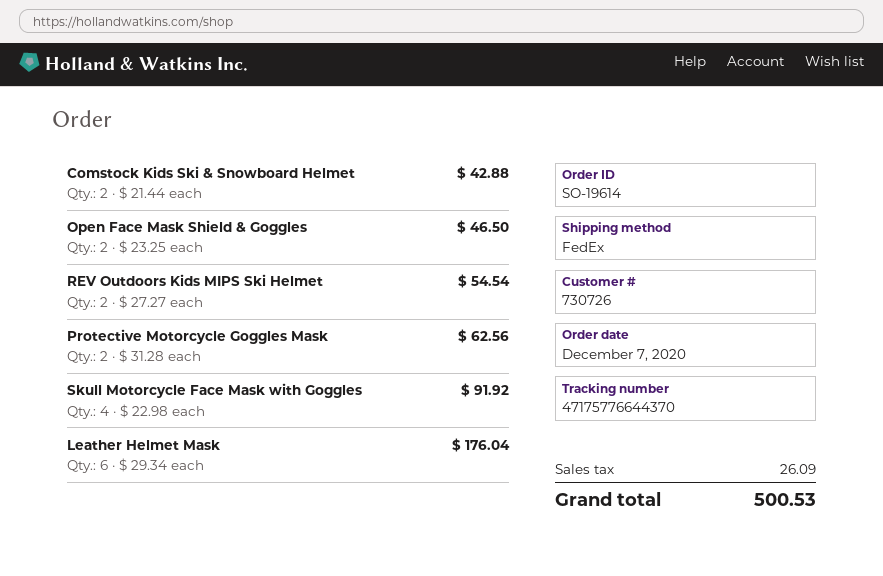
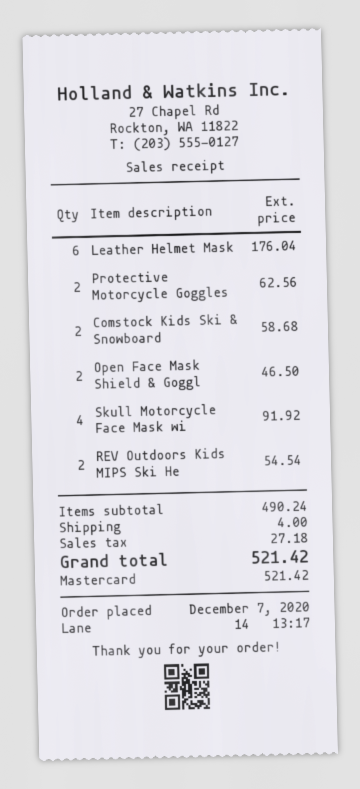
Comstock Kids Ski & Snowboard Helmet: 2 for 42.88 -> 2 for 58.68
shipping: none -> 4.00
tax: 26.09 -> 27.18
total: 500.53 -> 521.42

